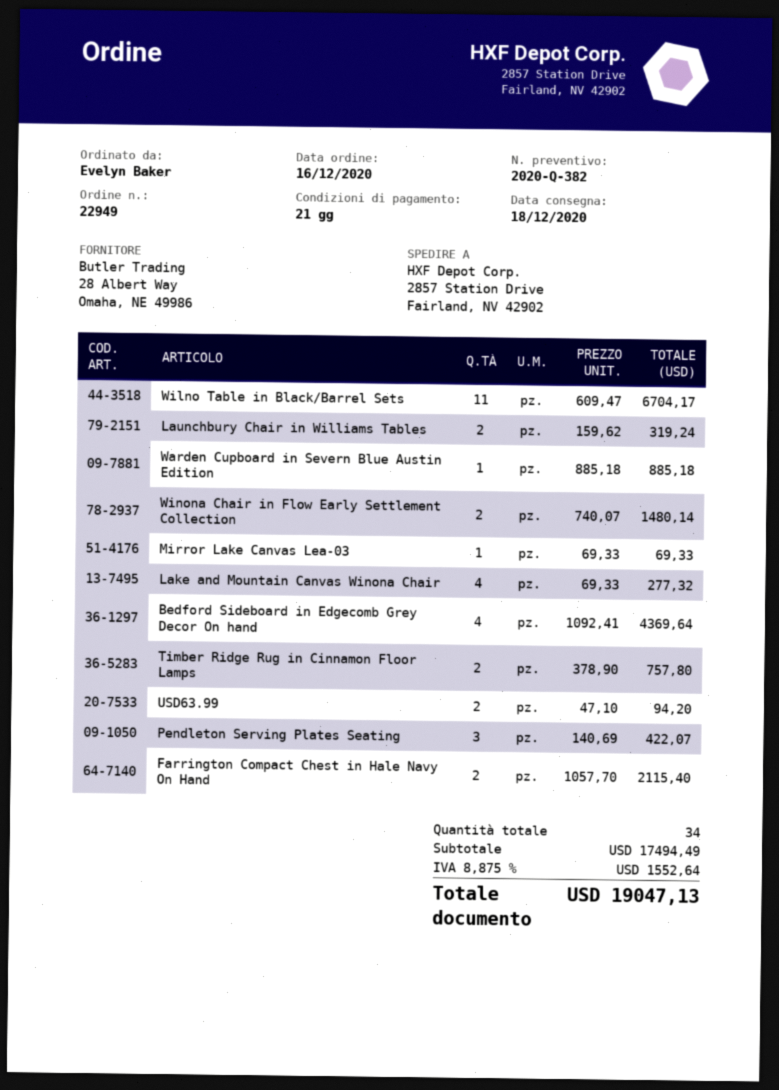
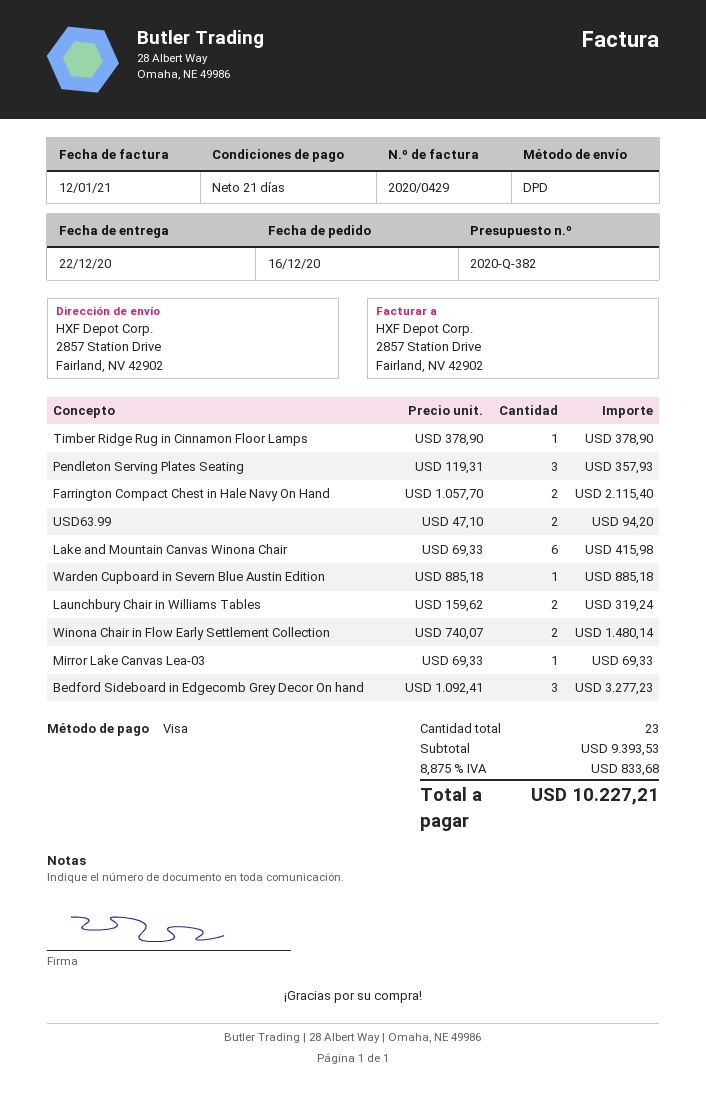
delivery date: 2020-12-18 -> 2020-12-22
Wilno Table in Black/Barrel Sets: 11 x 609.47 = 6704.17 -> none
Lake and Mountain Canvas Winona Chair: 4 x 69.33 = 277.32 -> 6 x 69.33 = 415.98
Bedford Sideboard in Edgecomb Grey Decor On hand: 4 x 1092.41 = 4369.64 -> 3 x 1092.41 = 3277.23
Timber Ridge Rug in Cinnamon Floor Lamps: 2 x 378.90 = 757.80 -> 1 x 378.90 = 378.90
Pendleton Serving Plates Seating: 3 x 140.69 = 422.07 -> 3 x 119.31 = 357.93
total quantity: 34 -> 23
subtotal: 17494.49 -> 9393.53
tax: 8.875% = 1552.64 -> 8.875% = 833.68
total: 19047.13 -> 10227.21

